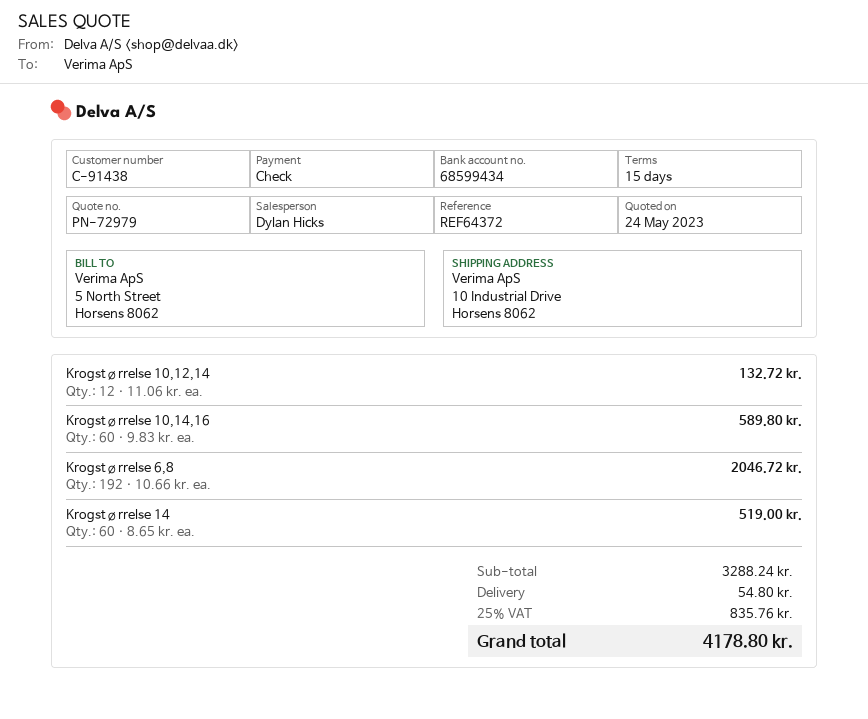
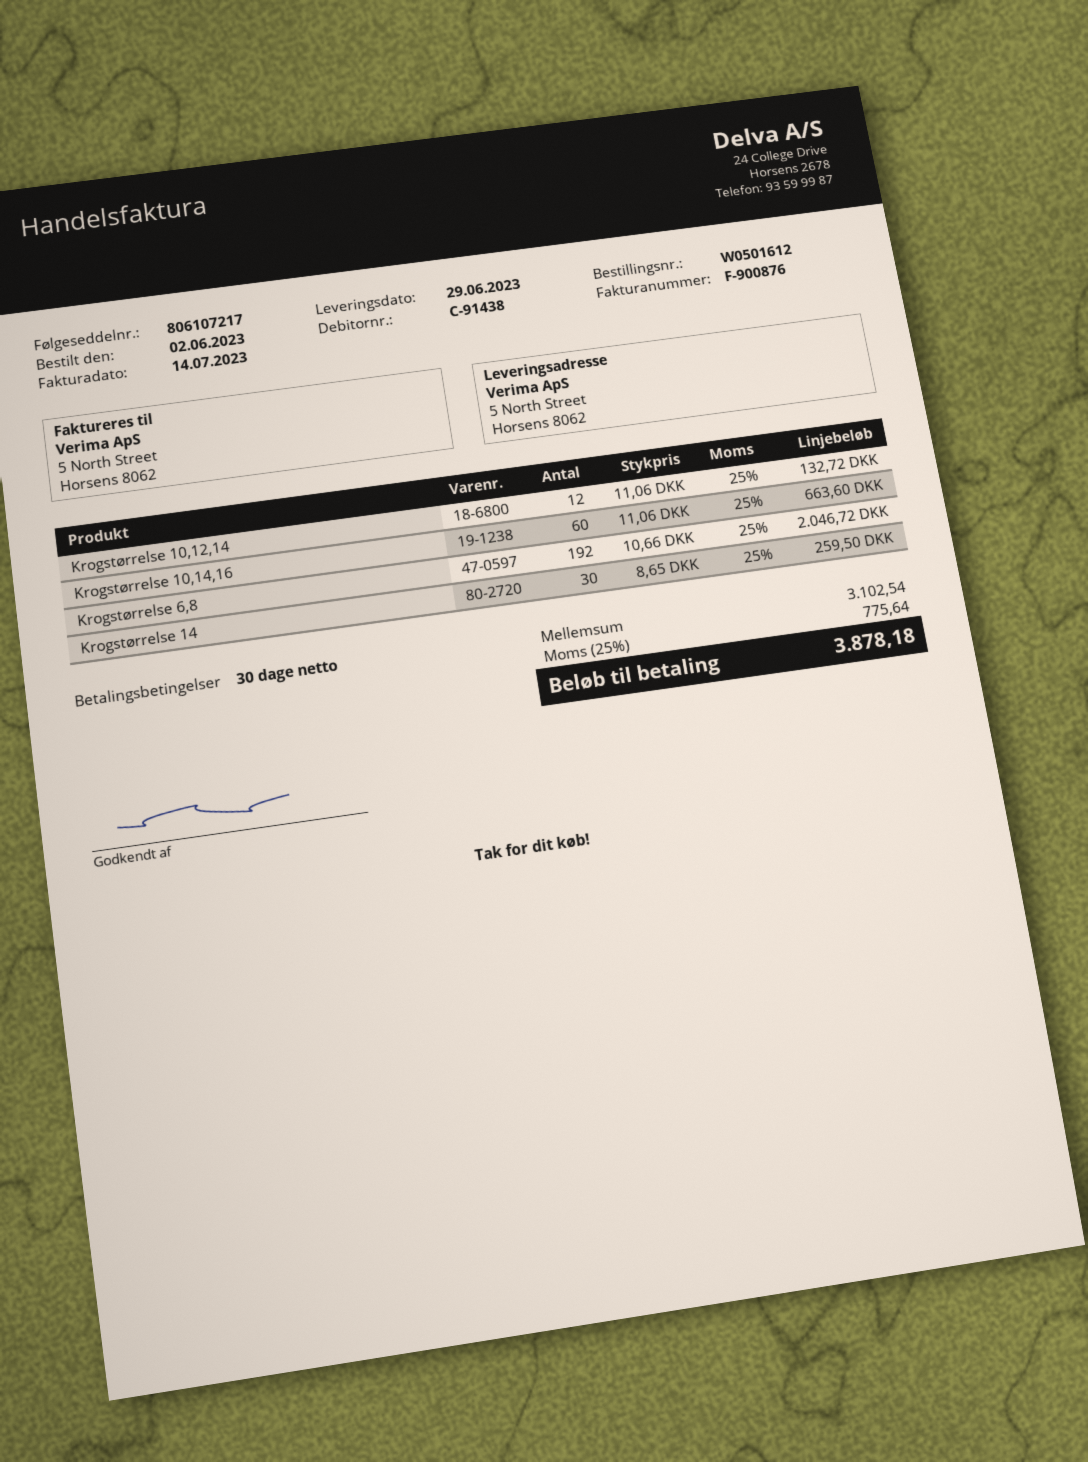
payment terms: 15 days -> 30 days
ship to: 10 Industrial Drive, Horsens 8062 -> 5 North Street, Horsens 8062
Krogstørrelse 10,14,16: 60 x 9.83 = 589.80 -> 60 x 11.06 = 663.60
Krogstørrelse 14: 60 x 8.65 = 519.00 -> 30 x 8.65 = 259.50
subtotal: 3288.24 -> 3102.54
shipping: 54.80 -> none
tax: 25% = 835.76 -> 25% = 775.64
total: 4178.80 -> 3878.18

